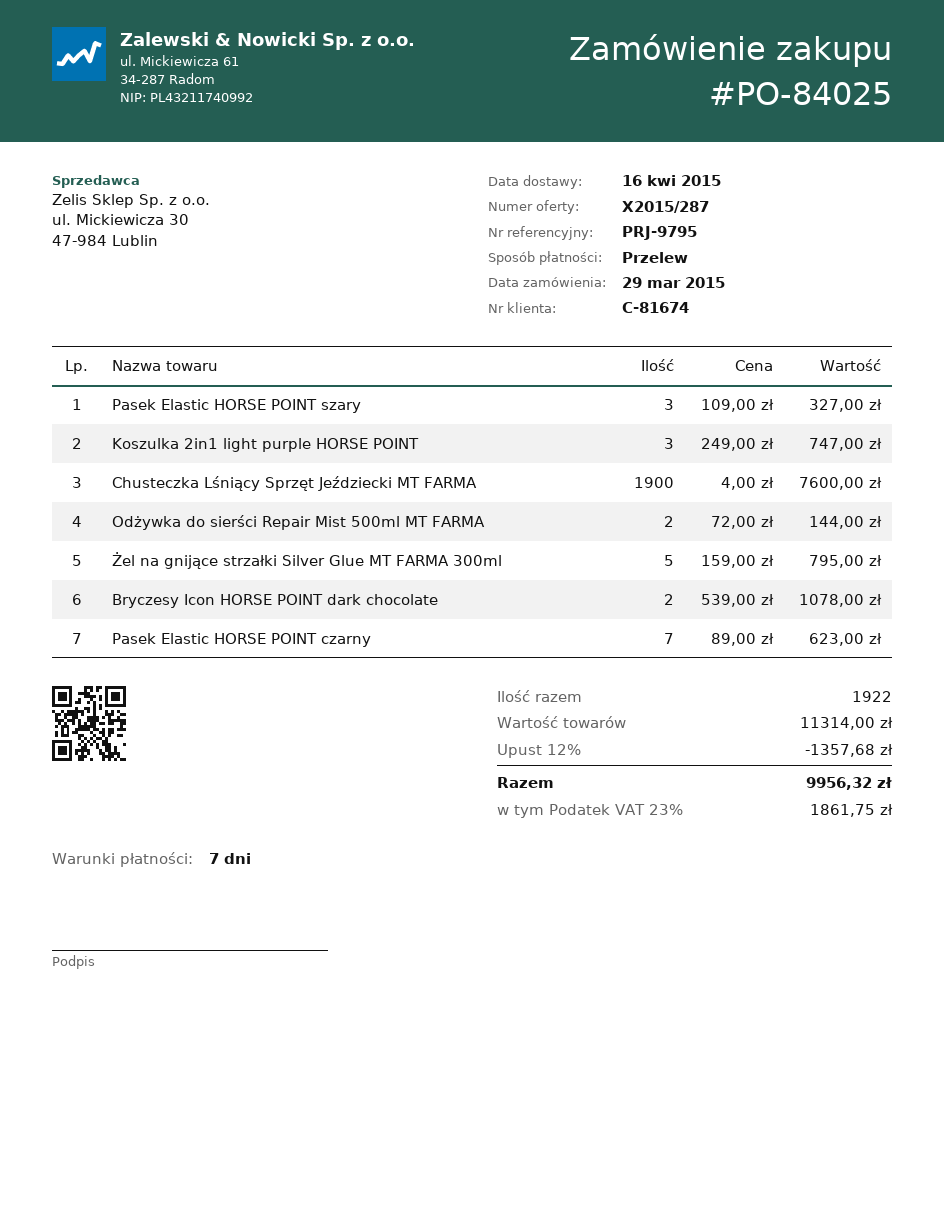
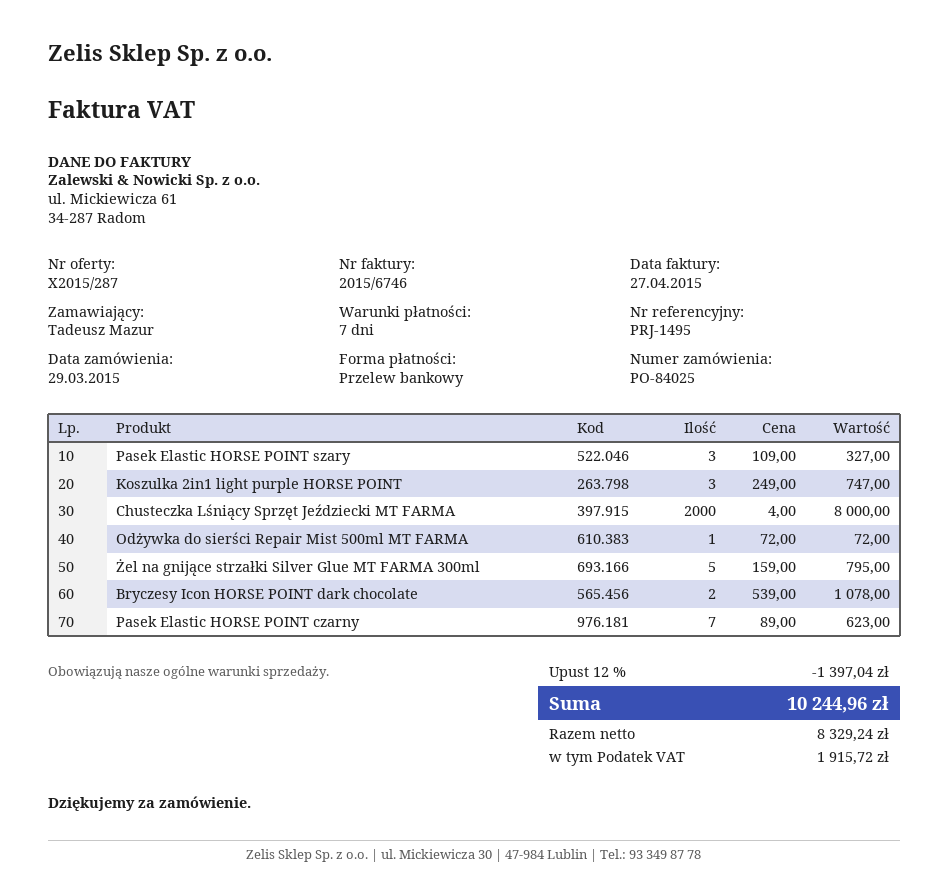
reference: PRJ-9795 -> PRJ-1495
Chusteczka Lśniący Sprzęt Jeździecki MT FARMA: 1900 x 4.00 = 7600.00 -> 2000 x 4.00 = 8000.00
Odżywka do sierści Repair Mist 500ml MT FARMA: 2 x 72.00 = 144.00 -> 1 x 72.00 = 72.00
discount: 12% = 1357.68 -> 12% = 1397.04
tax: 1861.75 -> 1915.72
total: 9956.32 -> 10244.96

